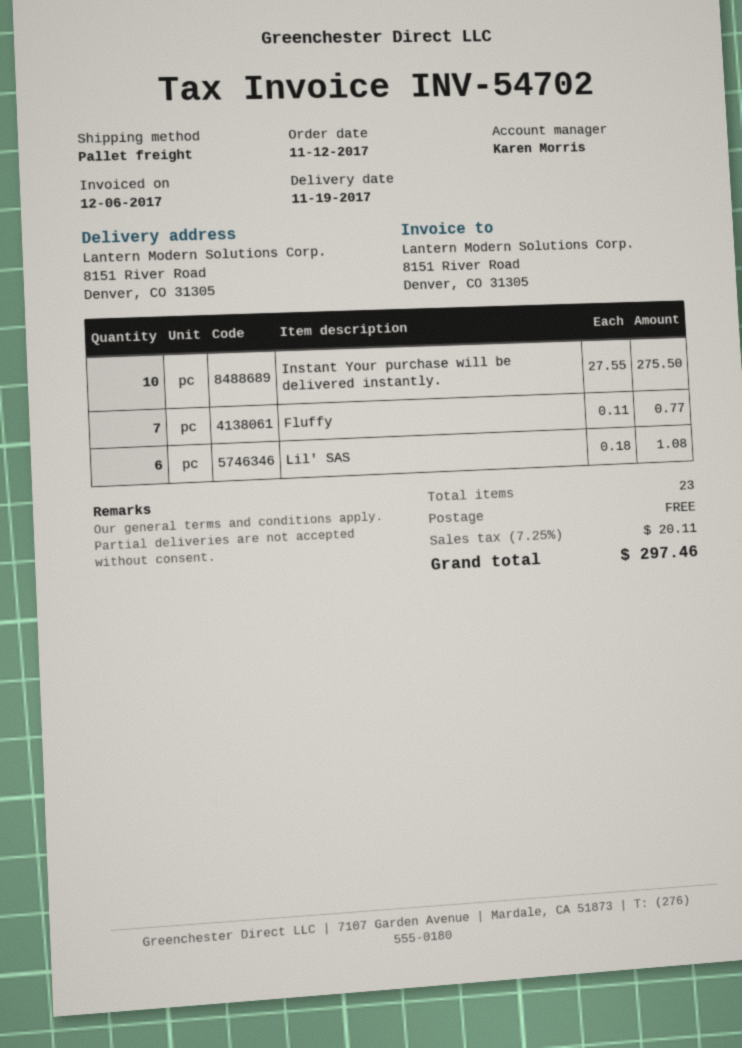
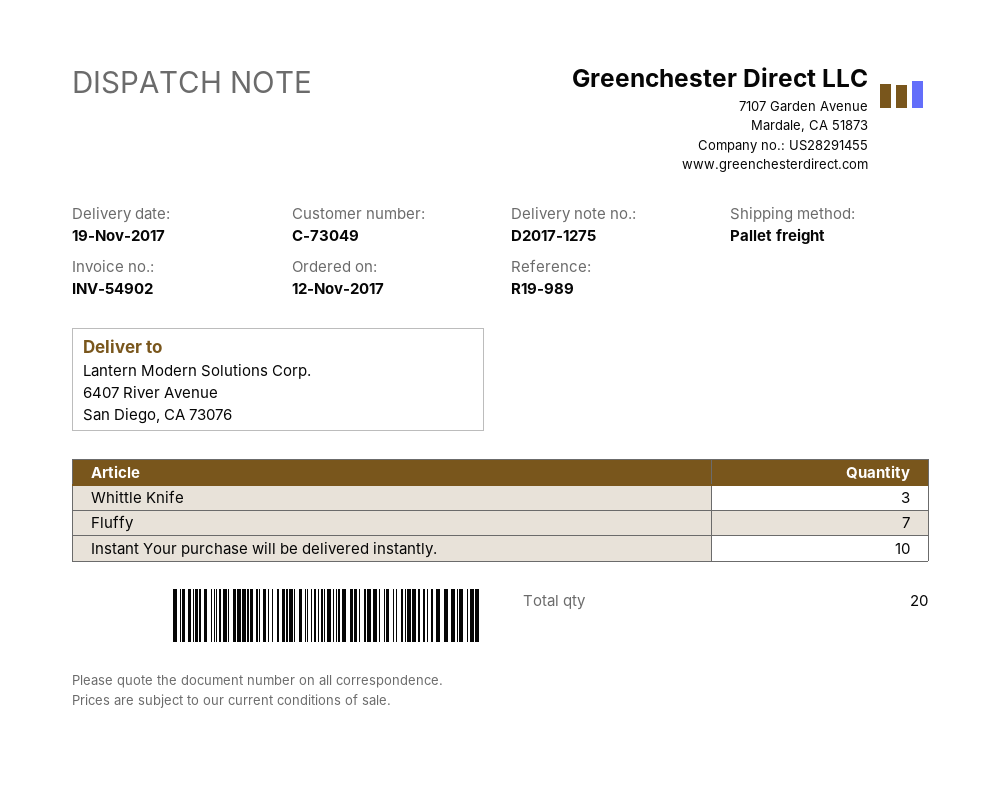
invoice number: INV-54702 -> INV-54902
ship to: 8151 River Road, Denver, CO 31305 -> 6407 River Avenue, San Diego, CA 73076
Lil' SAS: 6 -> none
Whittle Knife: none -> 3
total quantity: 23 -> 20

